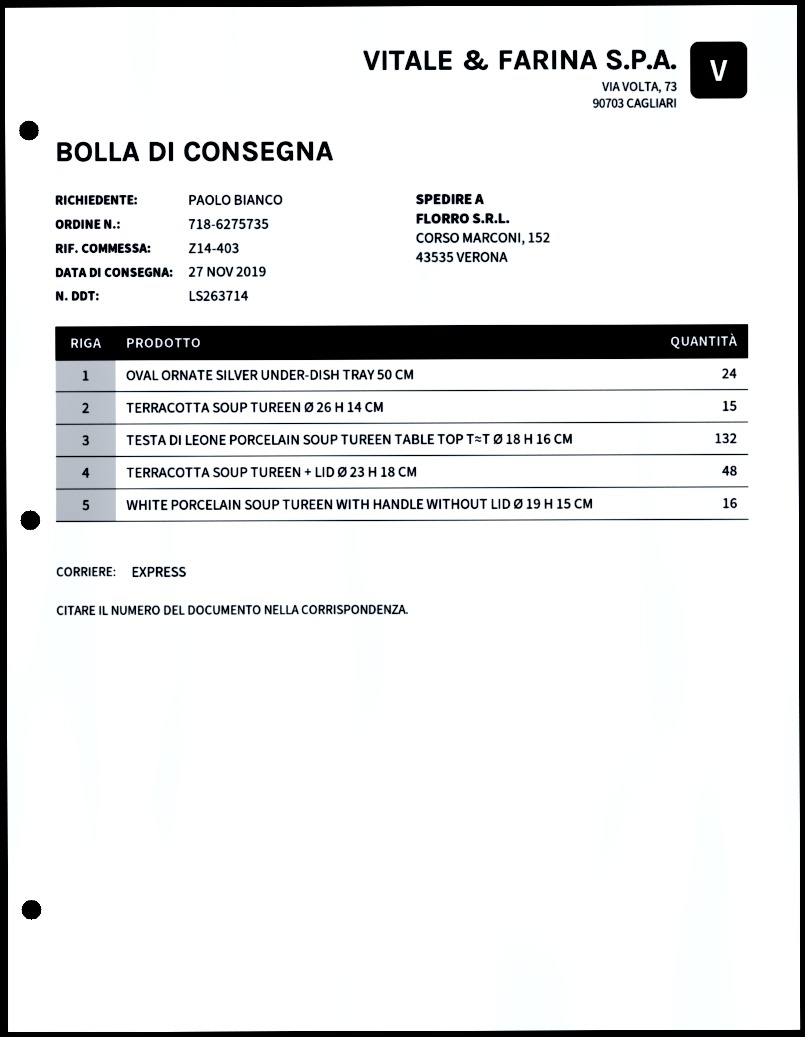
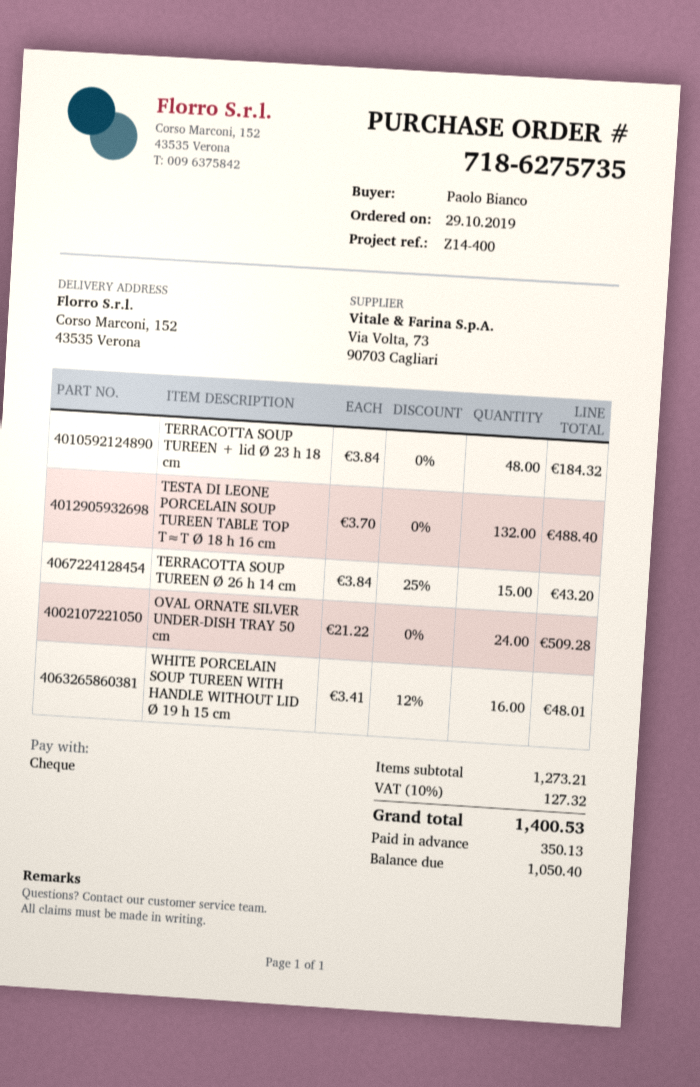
reference: Z14-403 -> Z14-400

